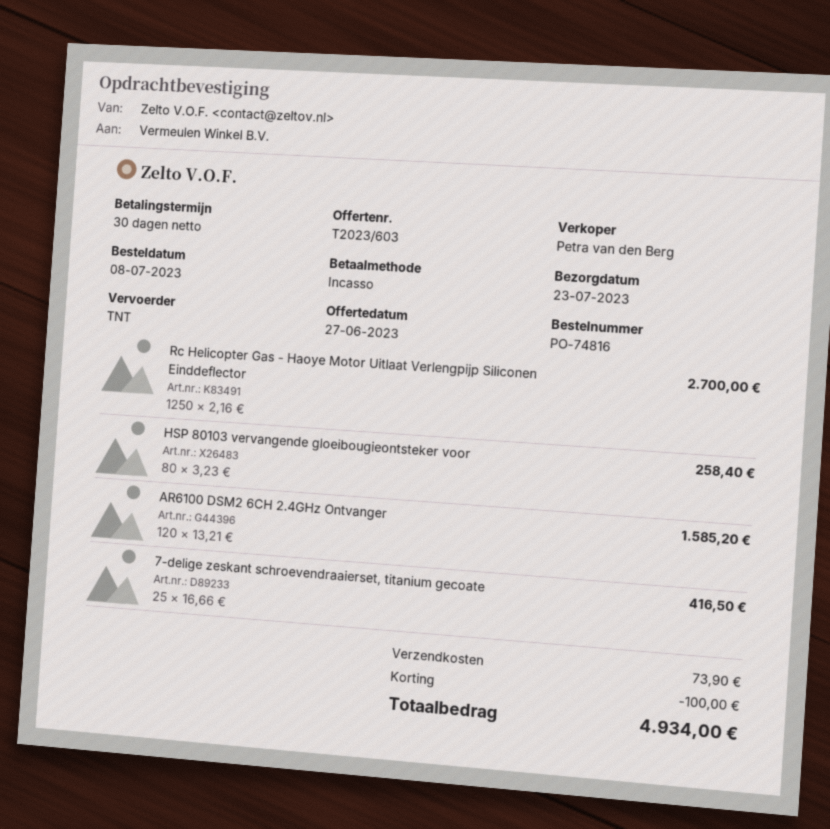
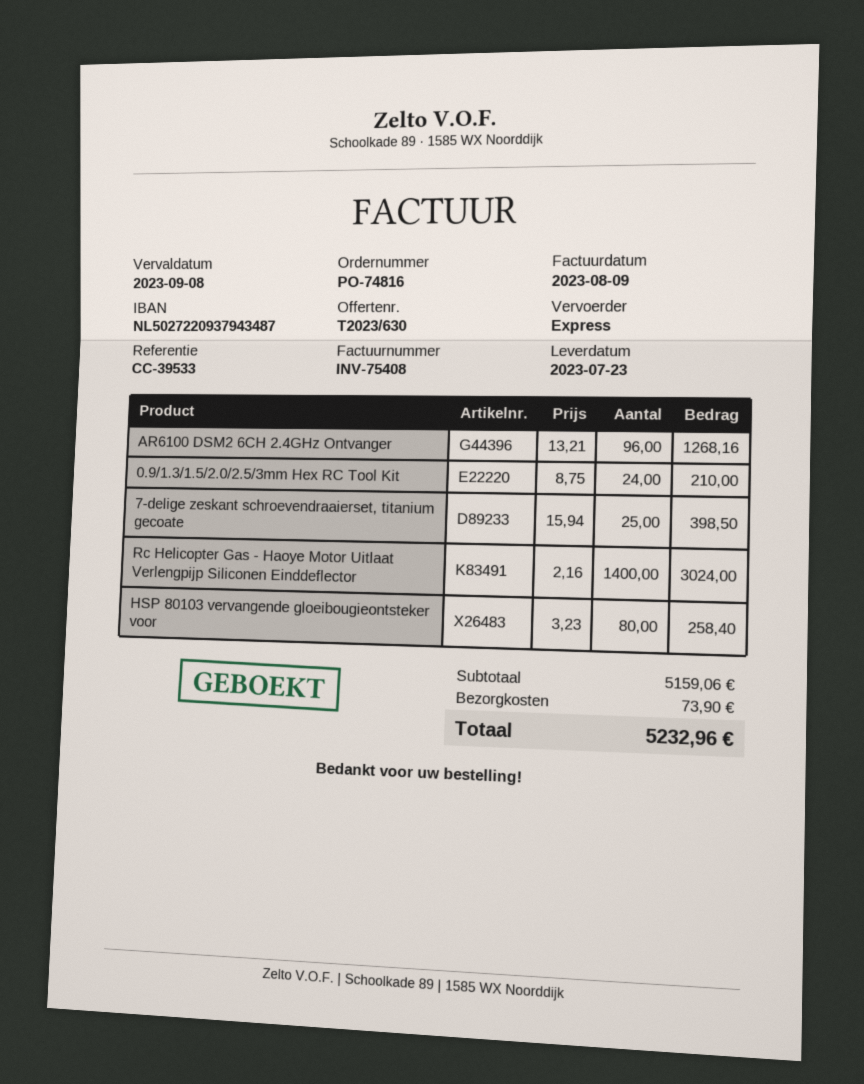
quote number: T2023/603 -> T2023/630
shipping method: TNT -> express
Rc Helicopter Gas - Haoye Motor Uitlaat Verlengpijp Siliconen Einddeflector: 1250 x 2.16 = 2700.00 -> 1400 x 2.16 = 3024.00
AR6100 DSM2 6CH 2.4GHz Ontvanger: 120 x 13.21 = 1585.20 -> 96 x 13.21 = 1268.16
7-delige zeskant schroevendraaierset, titanium gecoate: 25 x 16.66 = 416.50 -> 25 x 15.94 = 398.50
0.9/1.3/1.5/2.0/2.5/3mm Hex RC Tool Kit: none -> 24 x 8.75 = 210.00
discount: 100.00 -> none
total: 4934.00 -> 5232.96

